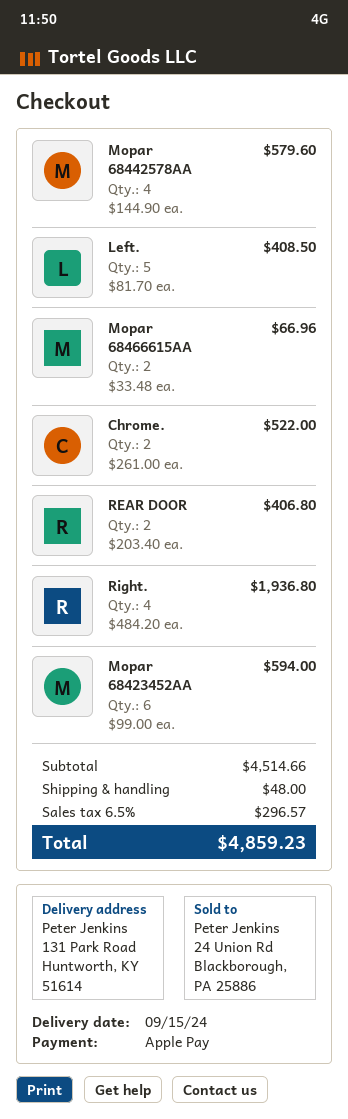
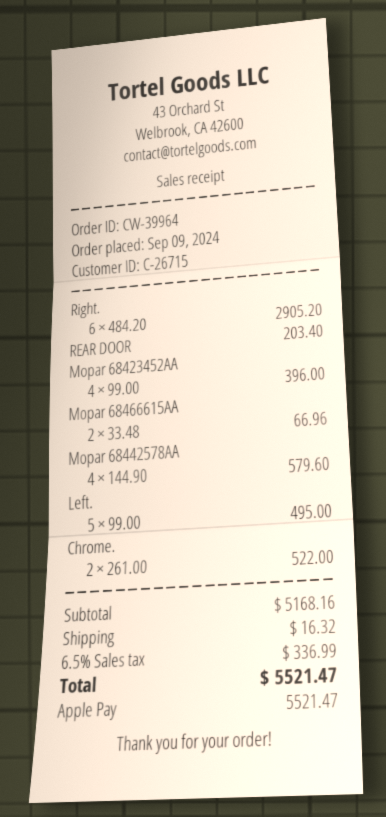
Left.: 5 x 81.70 = 408.50 -> 5 x 99.00 = 495.00
REAR DOOR: 2 x 203.40 = 406.80 -> 1 x 203.40 = 203.40
Right.: 4 x 484.20 = 1936.80 -> 6 x 484.20 = 2905.20
Mopar 68423452AA: 6 x 99.00 = 594.00 -> 4 x 99.00 = 396.00
subtotal: 4514.66 -> 5168.16
shipping: 48.00 -> 16.32
tax: 6.5% = 296.57 -> 6.5% = 336.99
total: 4859.23 -> 5521.47

